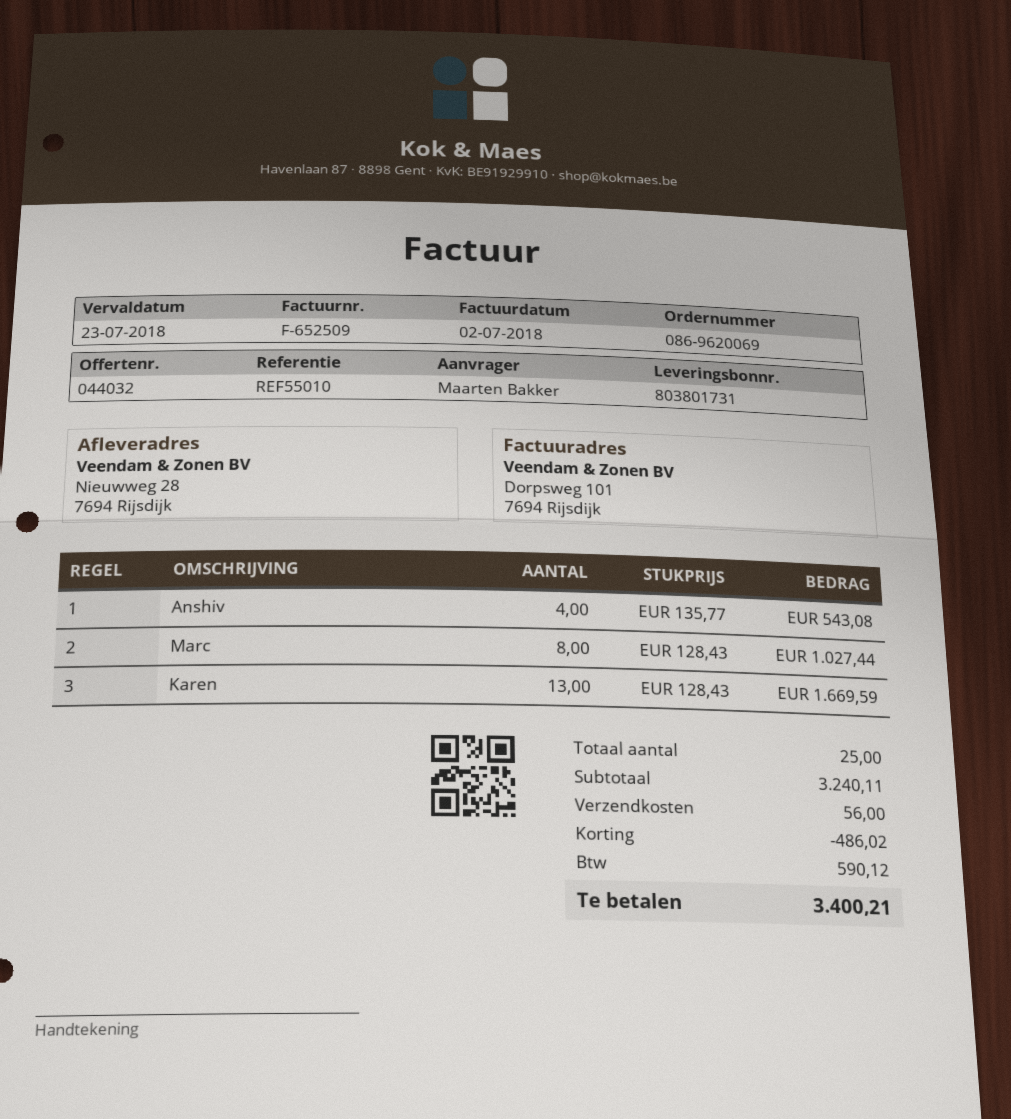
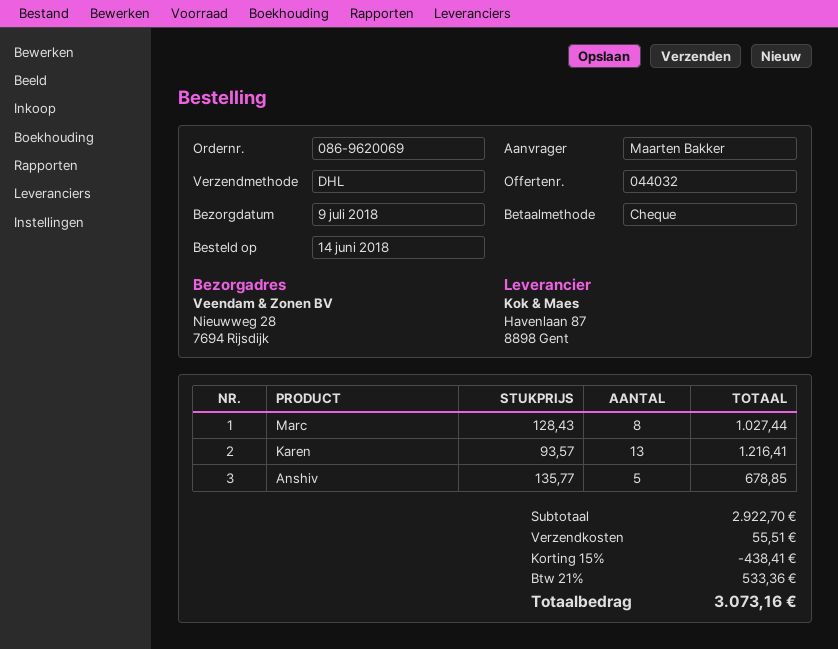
Anshiv: 4 x 135.77 = 543.08 -> 5 x 135.77 = 678.85
Karen: 13 x 128.43 = 1669.59 -> 13 x 93.57 = 1216.41
subtotal: 3240.11 -> 2922.70
discount: 486.02 -> 438.41
shipping: 56.00 -> 55.51
tax: 590.12 -> 533.36
total: 3400.21 -> 3073.16

